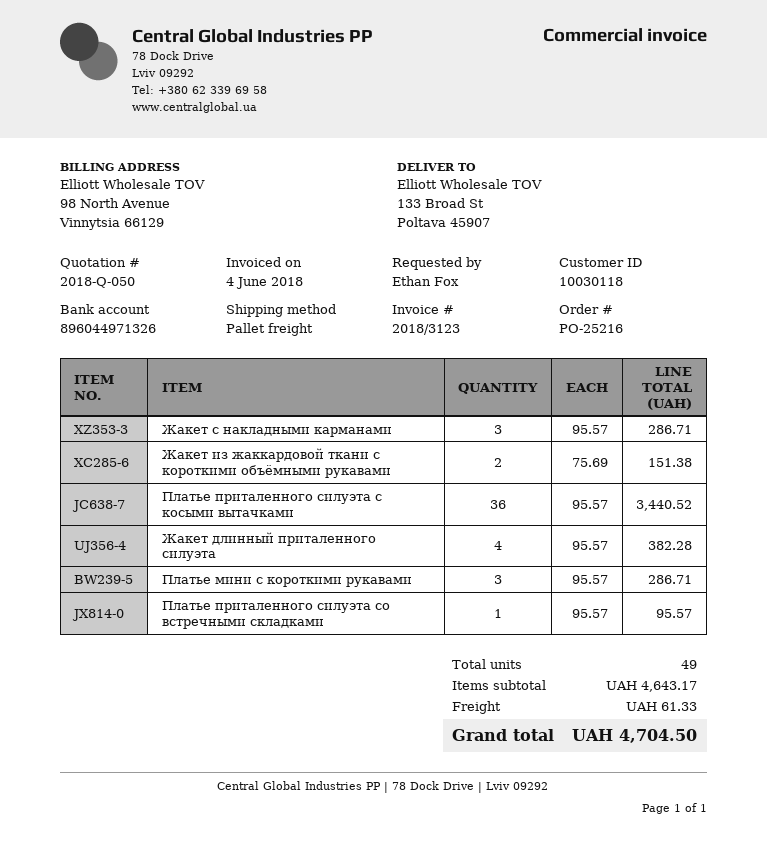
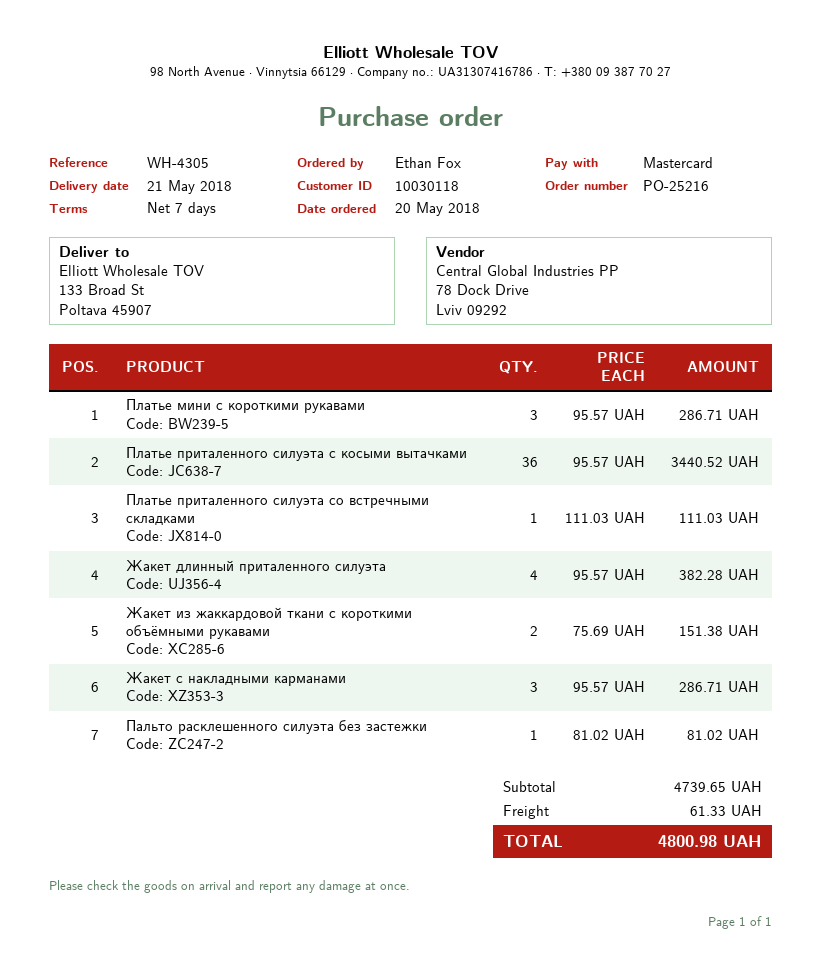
Платье приталенного силуэта со встречными складками: 1 x 95.57 = 95.57 -> 1 x 111.03 = 111.03
Пальто расклешенного силуэта без застежки: none -> 1 x 81.02 = 81.02
subtotal: 4643.17 -> 4739.65
total: 4704.50 -> 4800.98

